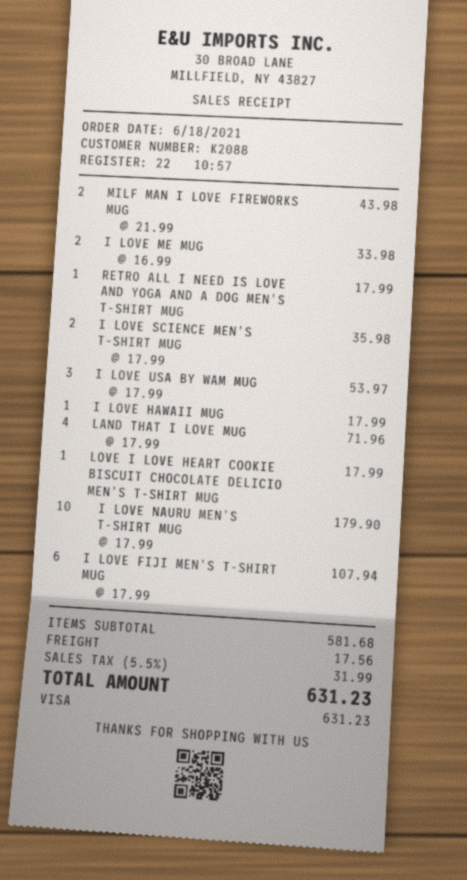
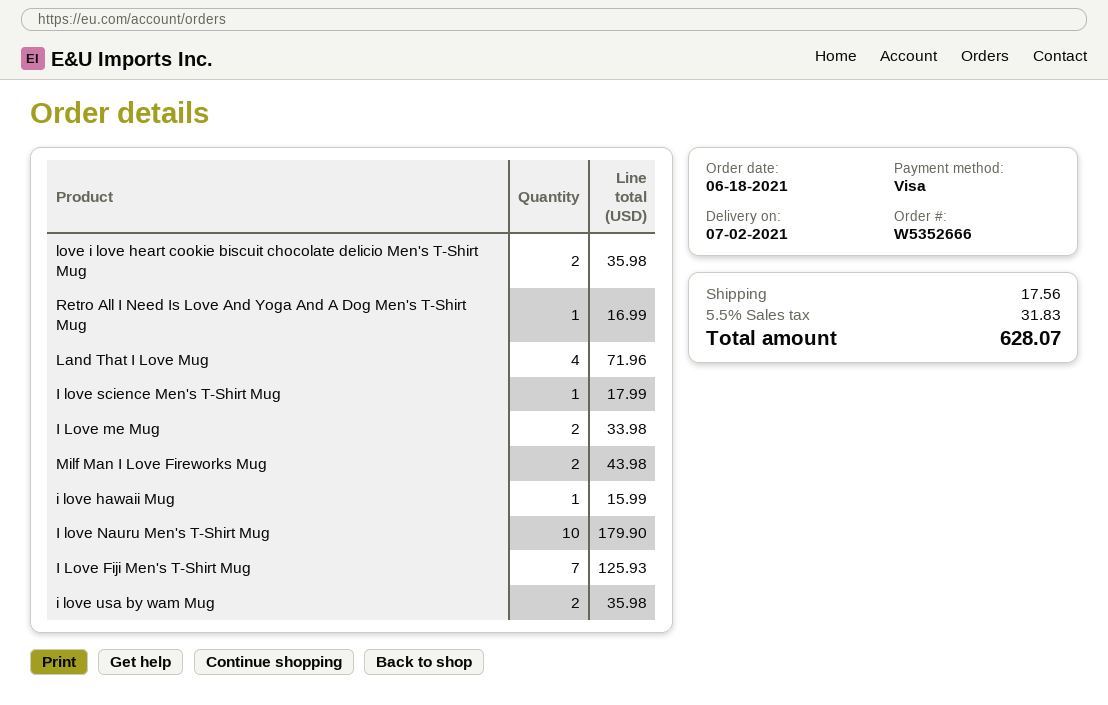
RETRO ALL I NEED IS LOVE AND YOGA AND A DOG MEN'S T-SHIRT MUG: 1 for 17.99 -> 1 for 16.99
I LOVE SCIENCE MEN'S T-SHIRT MUG: 2 for 35.98 -> 1 for 17.99
I LOVE USA BY WAM MUG: 3 for 53.97 -> 2 for 35.98
I LOVE HAWAII MUG: 1 for 17.99 -> 1 for 15.99
LOVE I LOVE HEART COOKIE BISCUIT CHOCOLATE DELICIO MEN'S T-SHIRT MUG: 1 for 17.99 -> 2 for 35.98
I LOVE FIJI MEN'S T-SHIRT MUG: 6 for 107.94 -> 7 for 125.93
tax: 5.5% = 31.99 -> 5.5% = 31.83
total: 631.23 -> 628.07

